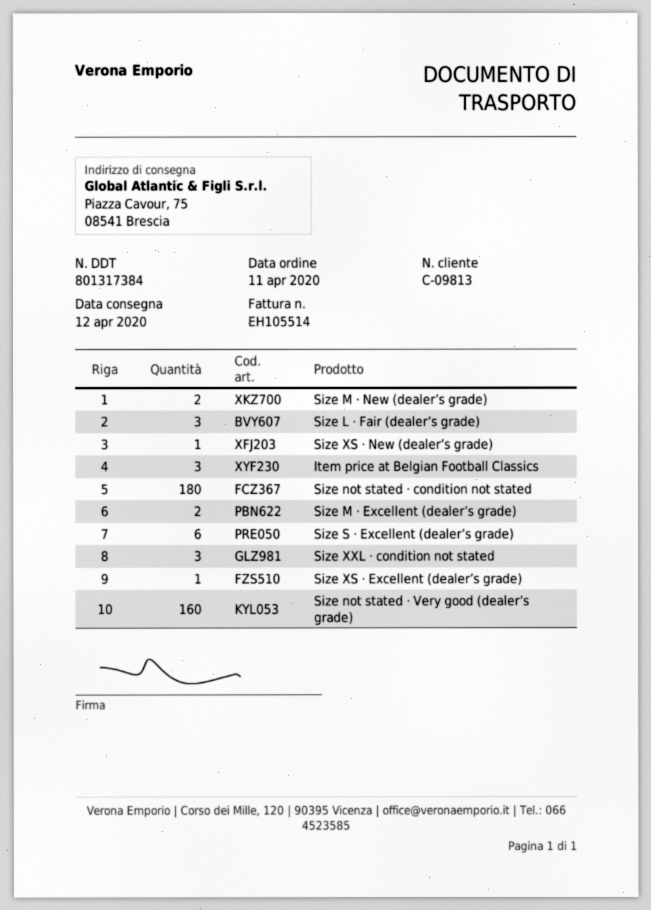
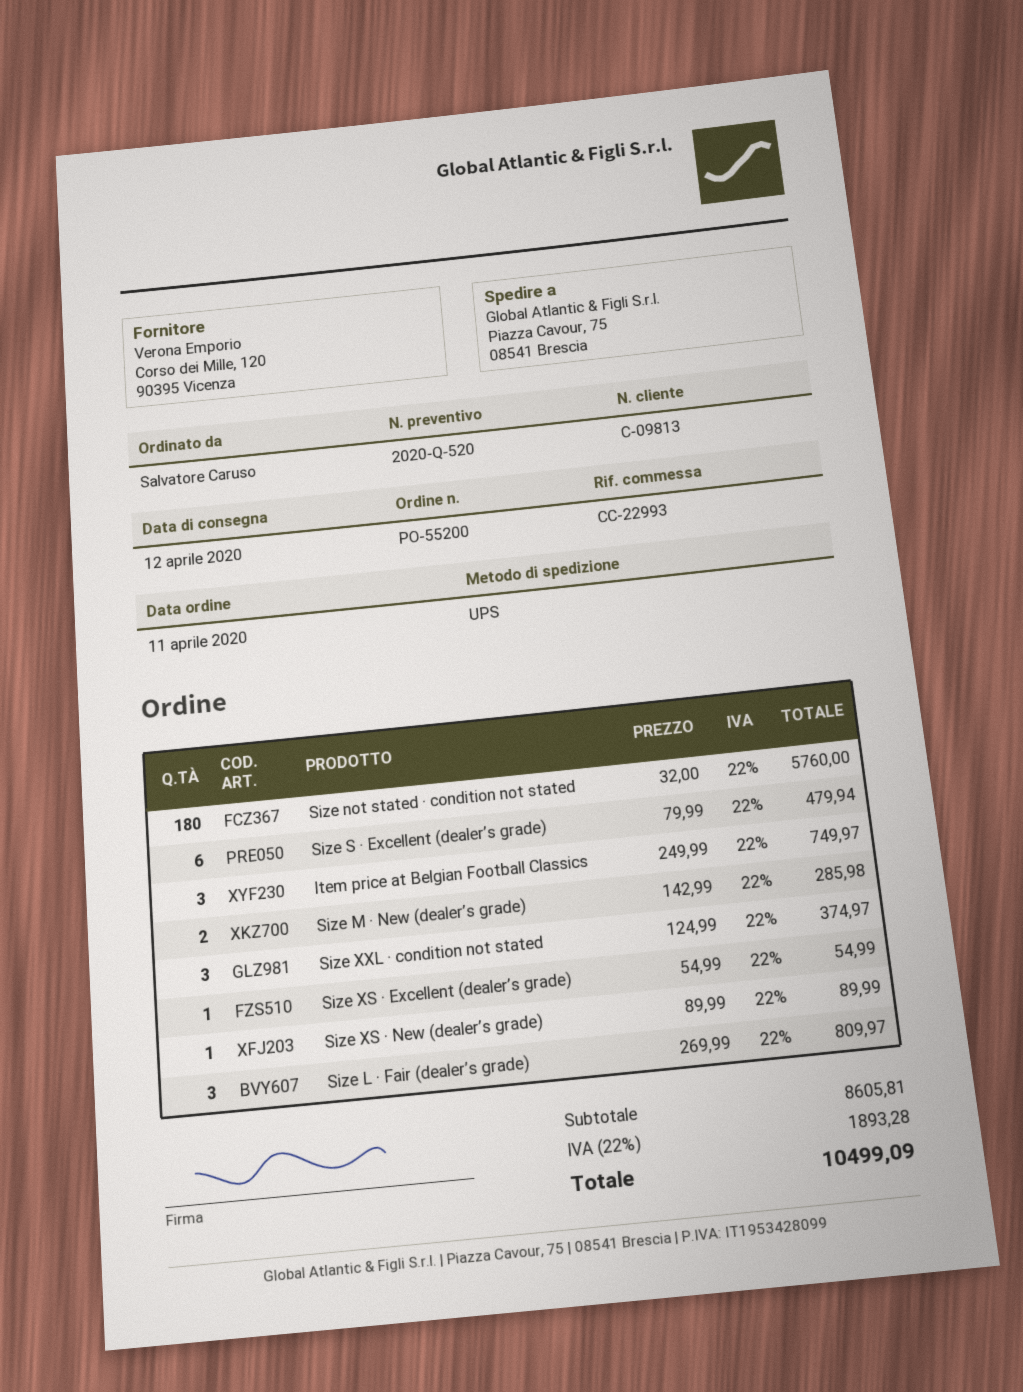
Size M · Excellent (dealer’s grade): 2 -> none
Size not stated · Very good (dealer’s grade): 160 -> none

